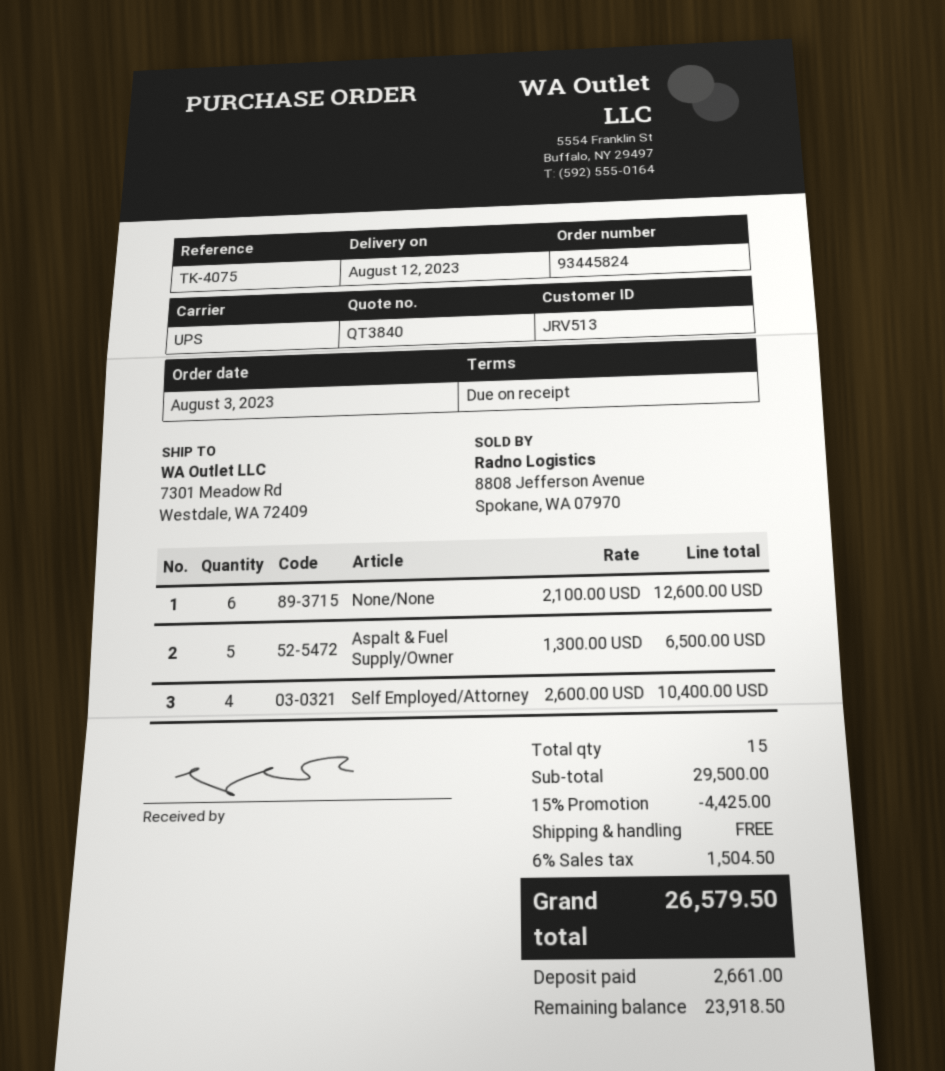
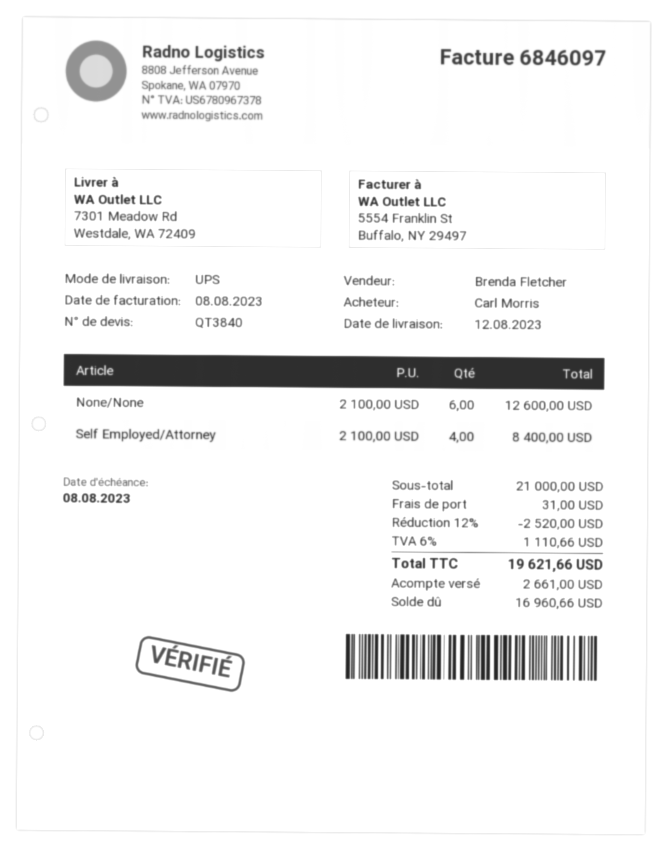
Aspalt & Fuel Supply/Owner: 5 x 1300.00 = 6500.00 -> none
Self Employed/Attorney: 4 x 2600.00 = 10400.00 -> 4 x 2100.00 = 8400.00
subtotal: 29500.00 -> 21000.00
discount: 15% = 4425.00 -> 12% = 2520.00
shipping: 0.00 -> 31.00
tax: 6% = 1504.50 -> 6% = 1110.66
total: 26579.50 -> 19621.66
balance: 23918.50 -> 16960.66

